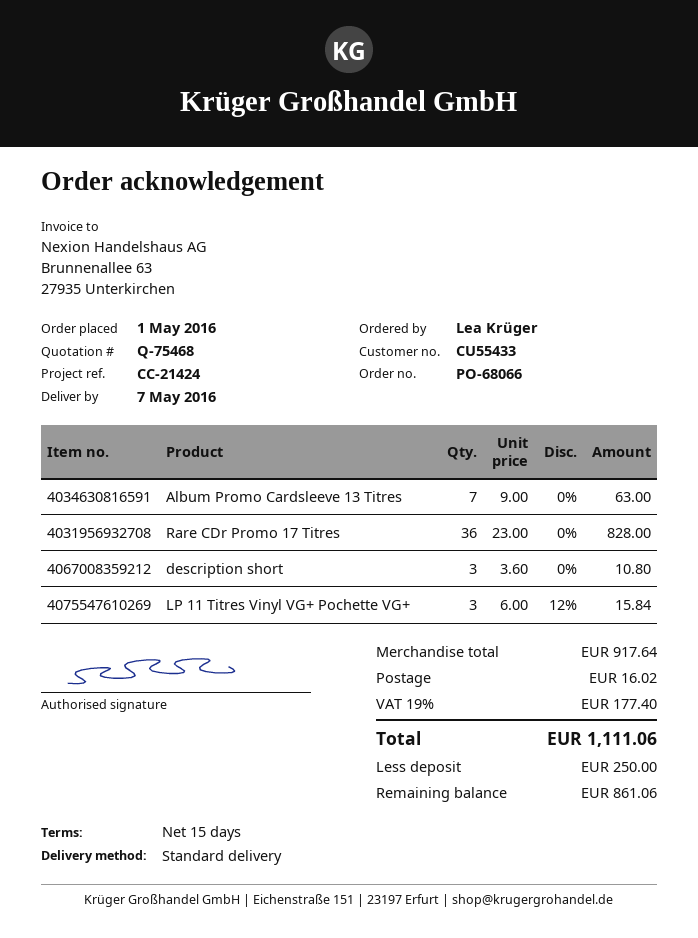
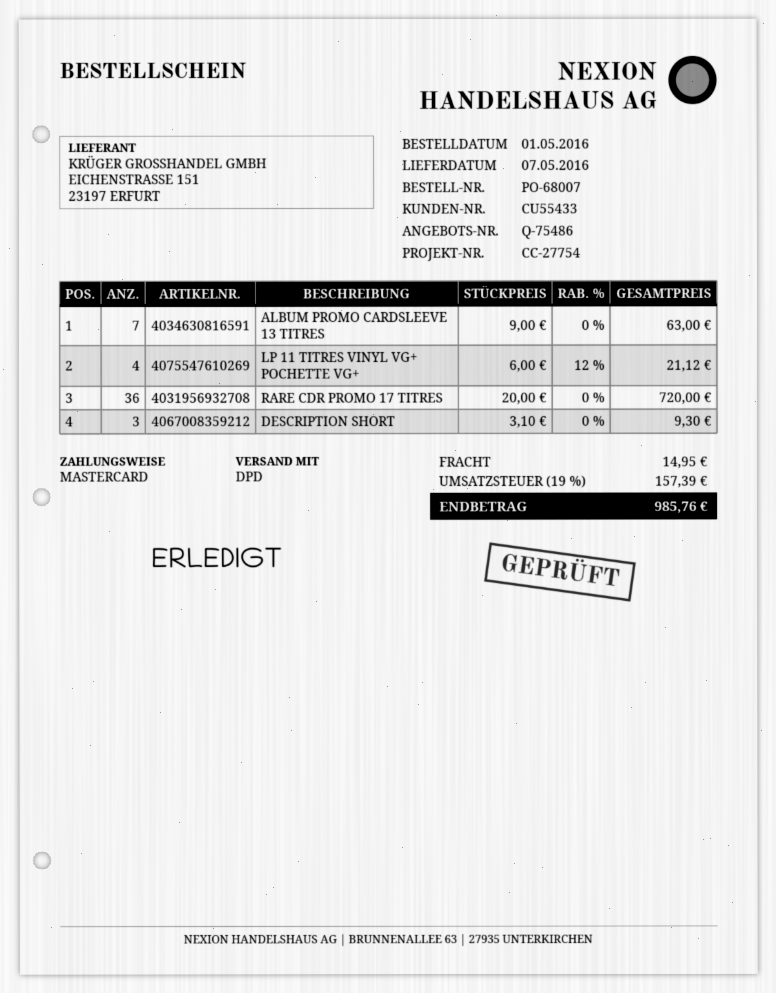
quote number: Q-75468 -> Q-75486
order number: PO-68066 -> PO-68007
reference: CC-21424 -> CC-27754
shipping method: standard -> DPD
Rare CDr Promo 17 Titres: 36 x 23.00 = 828.00 -> 36 x 20.00 = 720.00
description short: 3 x 3.60 = 10.80 -> 3 x 3.10 = 9.30
LP 11 Titres Vinyl VG+ Pochette VG+: 3 x 6.00 - 12% = 15.84 -> 4 x 6.00 - 12% = 21.12
shipping: 16.02 -> 14.95
tax: 19% = 177.40 -> 19% = 157.39
total: 1111.06 -> 985.76

